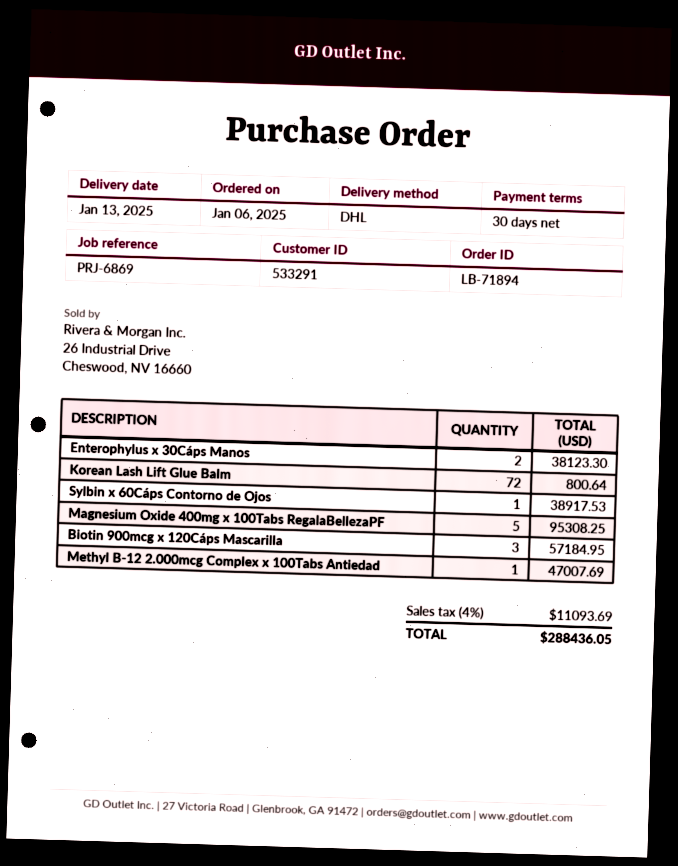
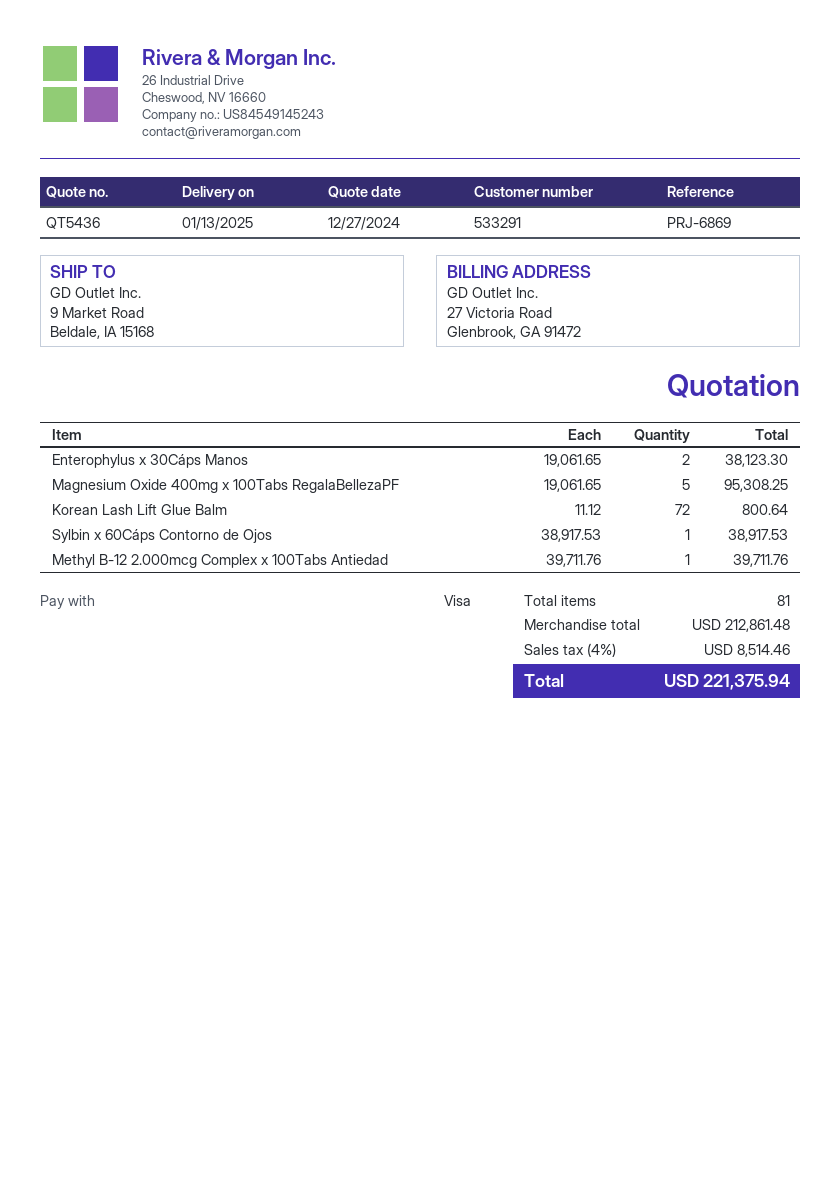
Biotin 900mcg x 120Cáps Mascarilla: 3 for 57184.95 -> none
Methyl B-12 2.000mcg Complex x 100Tabs Antiedad: 1 for 47007.69 -> 1 for 39711.76
tax: 4% = 11093.69 -> 4% = 8514.46
total: 288436.05 -> 221375.94

